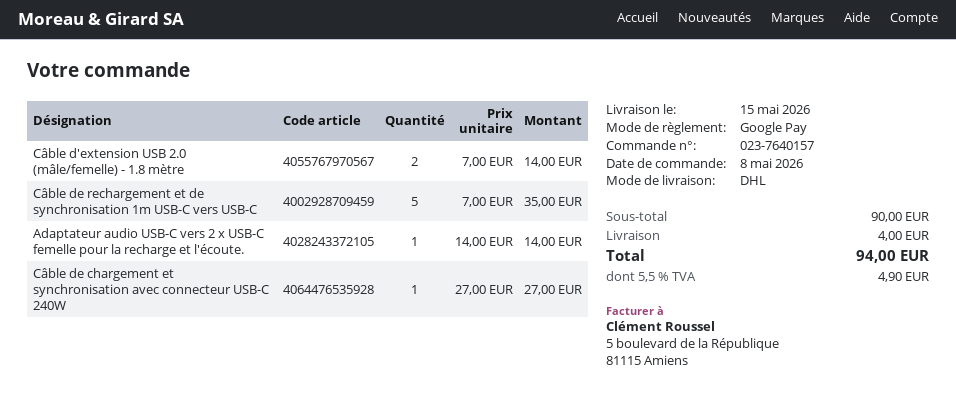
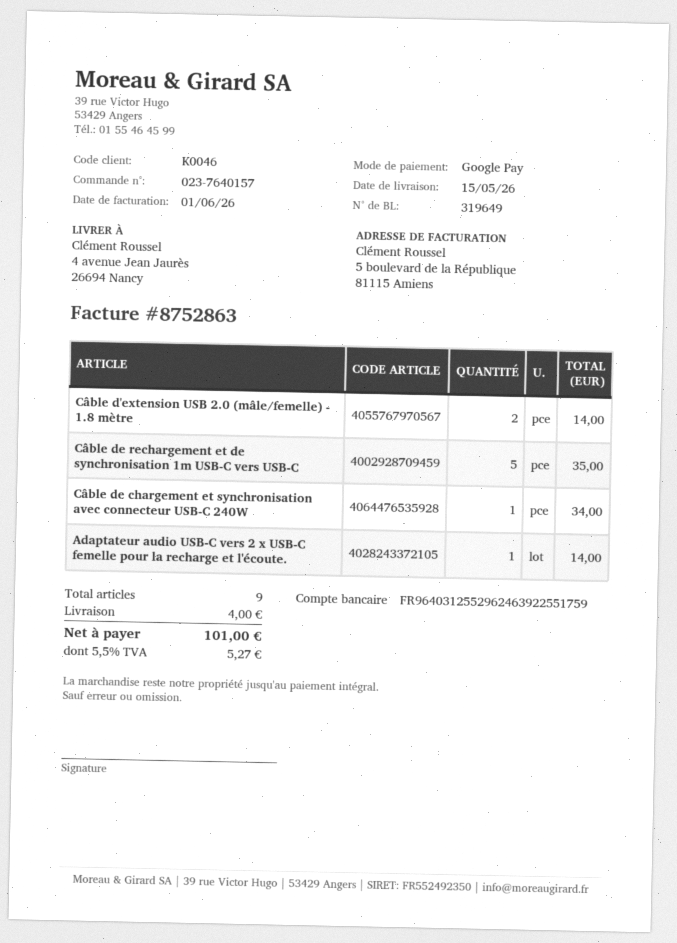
Câble de chargement et synchronisation avec connecteur USB-C 240W: 1 for 27.00 -> 1 for 34.00
tax: 5.5% = 4.90 -> 5.5% = 5.27
total: 94.00 -> 101.00

